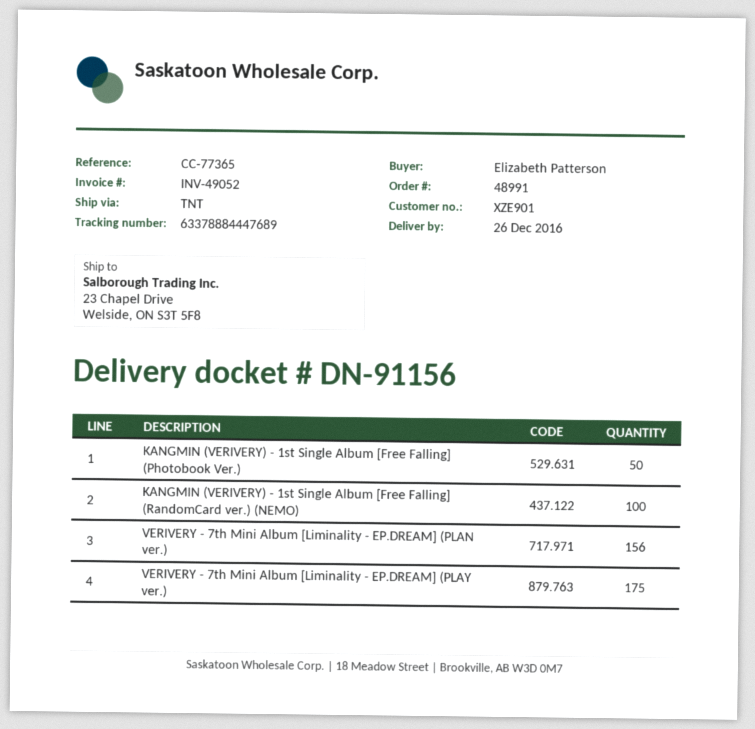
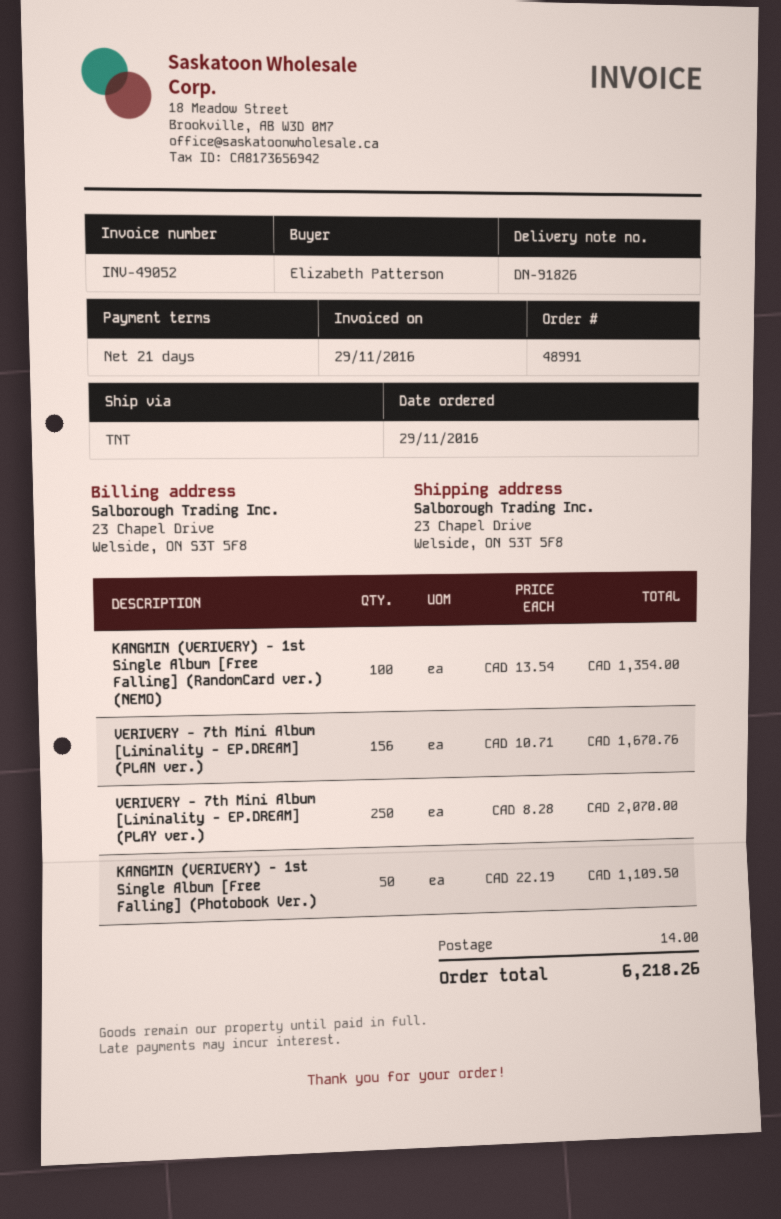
delivery note number: DN-91156 -> DN-91826
VERIVERY - 7th Mini Album [Liminality - EP.DREAM] (PLAY ver.): 175 -> 250

